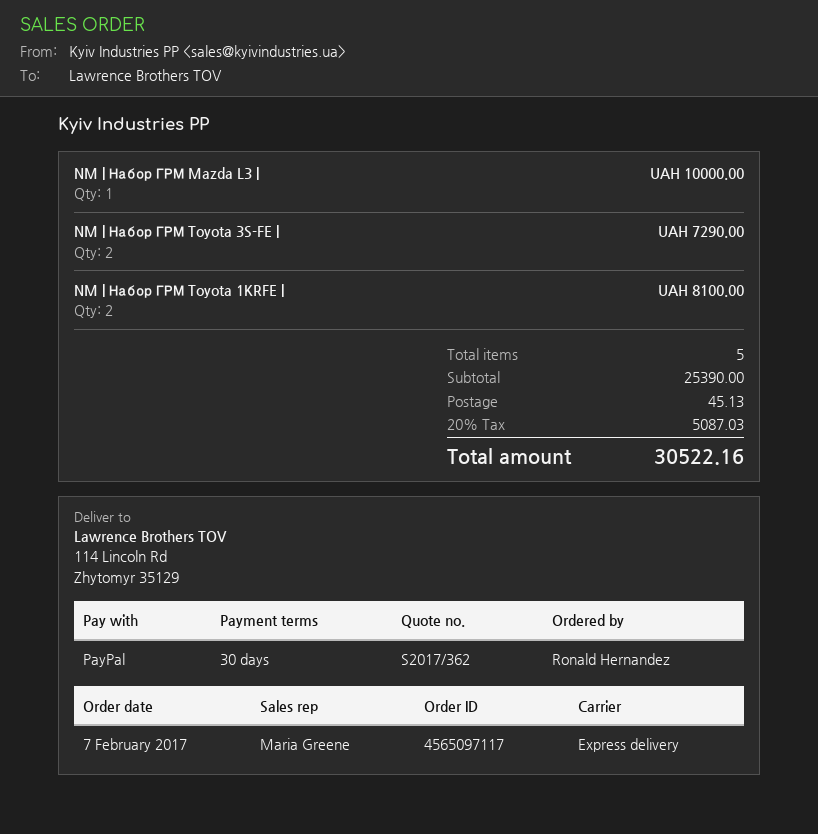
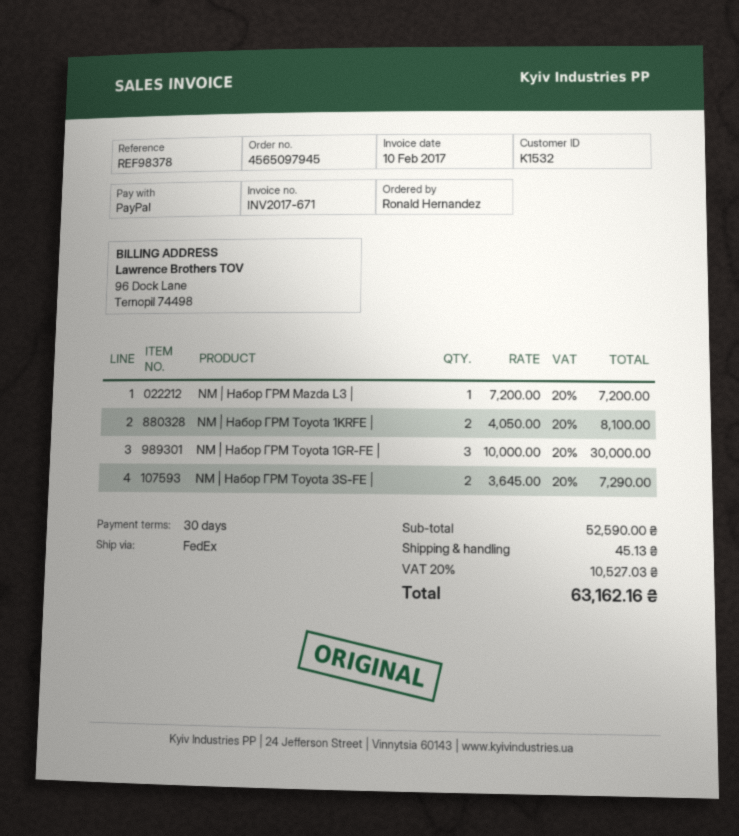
order number: 4565097117 -> 4565097945
shipping method: express -> FedEx
NM | Набор ГРМ Mazda L3 |: 1 for 10000.00 -> 1 for 7200.00
NM | Набор ГРМ Toyota 1GR-FE |: none -> 3 for 30000.00
subtotal: 25390.00 -> 52590.00
tax: 20% = 5087.03 -> 20% = 10527.03
total: 30522.16 -> 63162.16

